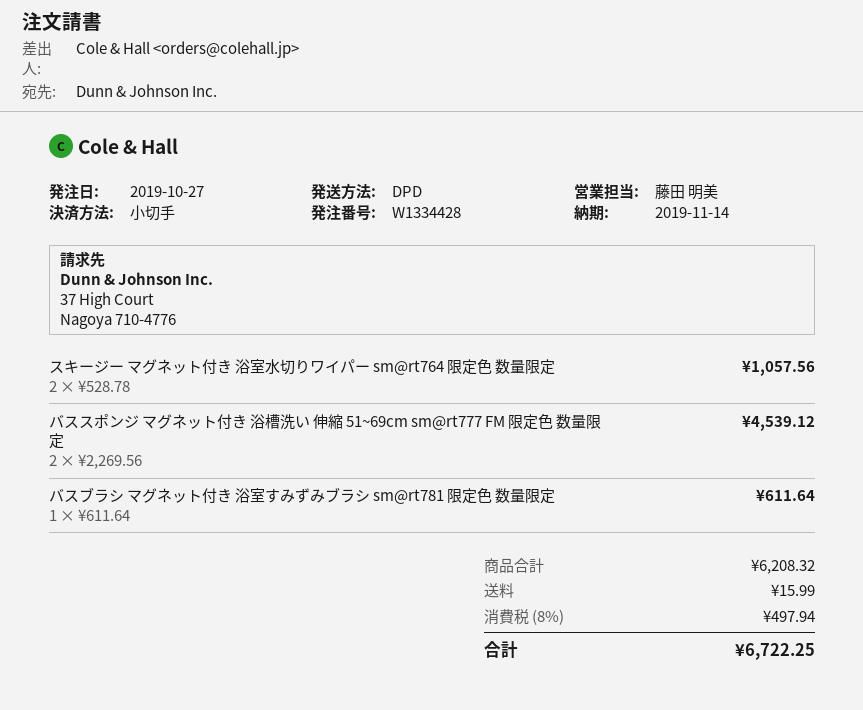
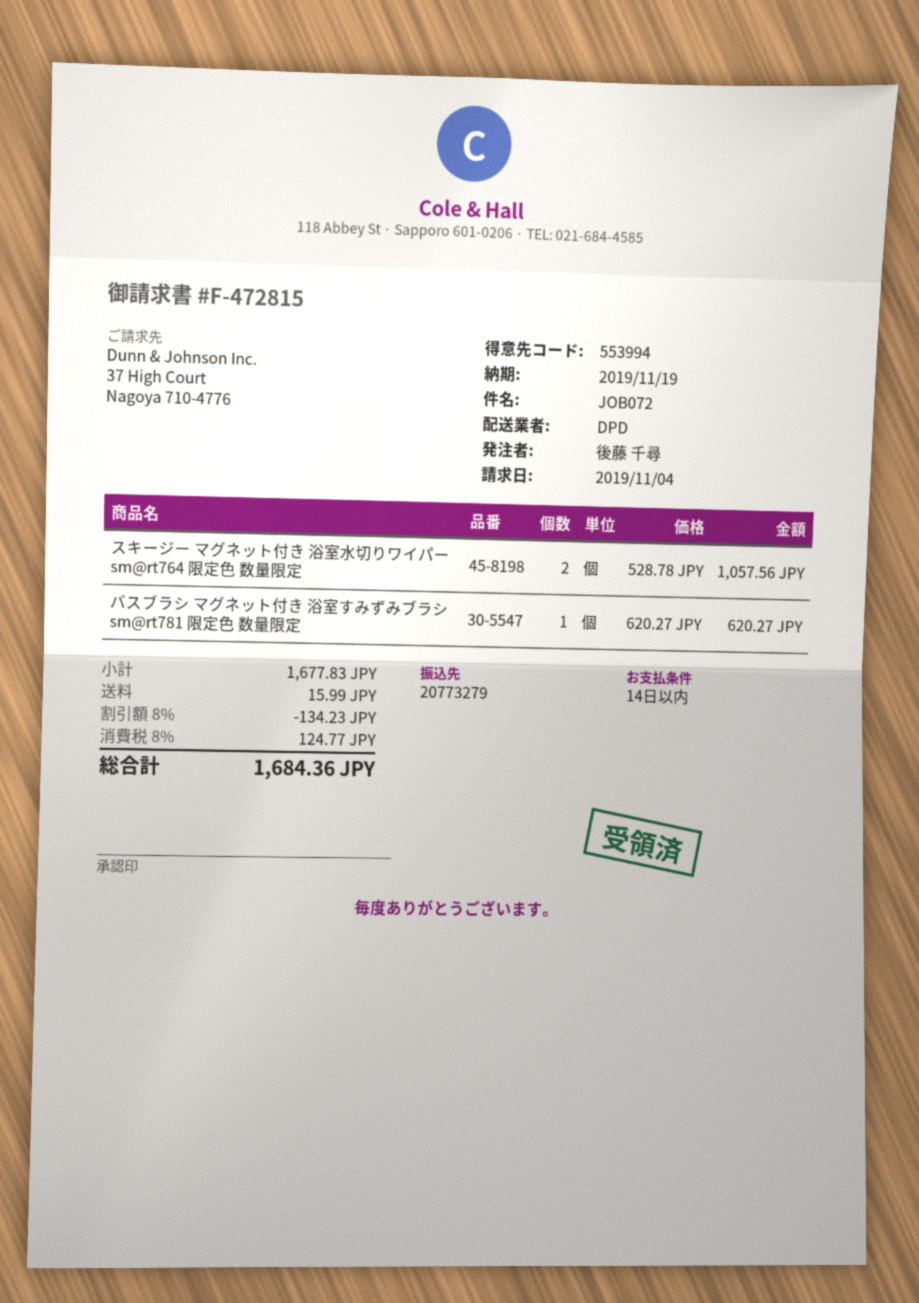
delivery date: 2019-11-14 -> 2019-11-19
バススポンジ マグネット付き 浴槽洗い 伸縮 51~69cm sm@rt777 FM 限定色 数量限定: 2 x 2269.56 = 4539.12 -> none
バスブラシ マグネット付き 浴室すみずみブラシ sm@rt781 限定色 数量限定: 1 x 611.64 = 611.64 -> 1 x 620.27 = 620.27
subtotal: 6208.32 -> 1677.83
discount: none -> 8% = 134.23
tax: 8% = 497.94 -> 8% = 124.77
total: 6722.25 -> 1684.36

